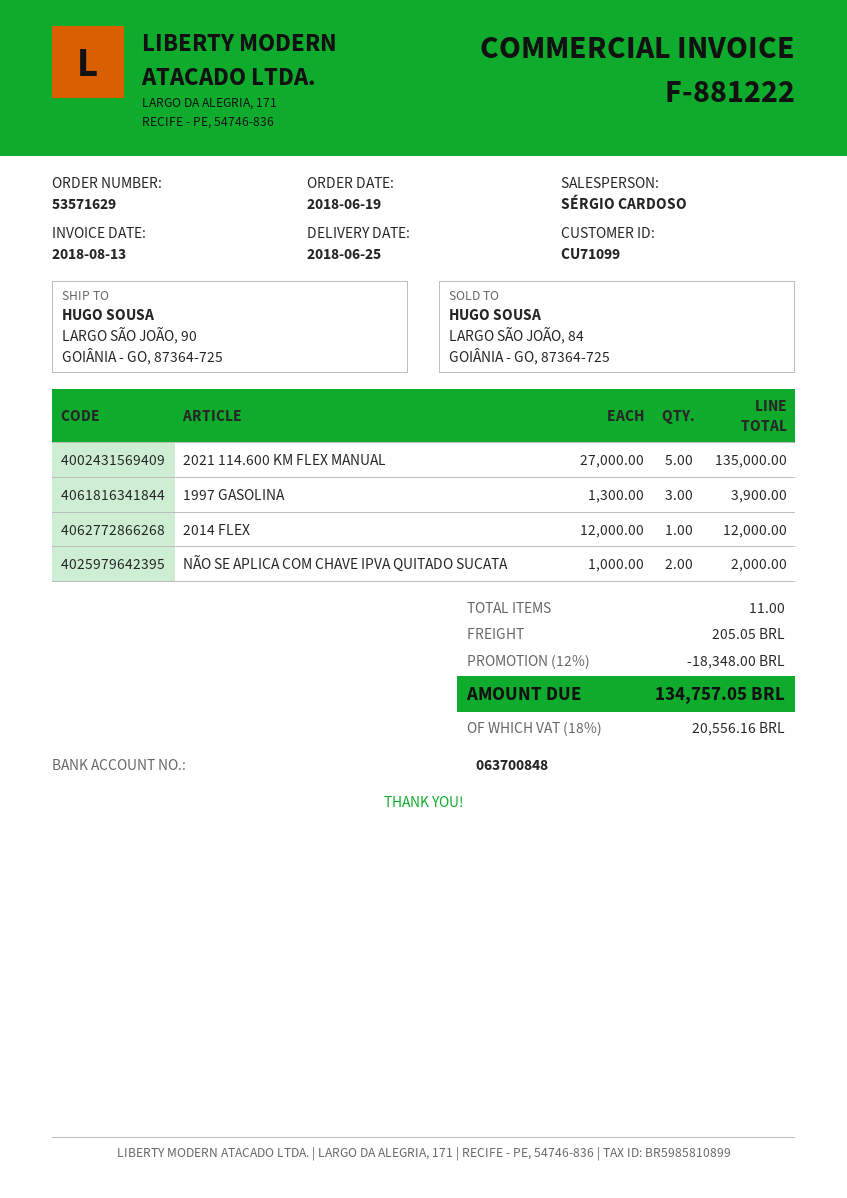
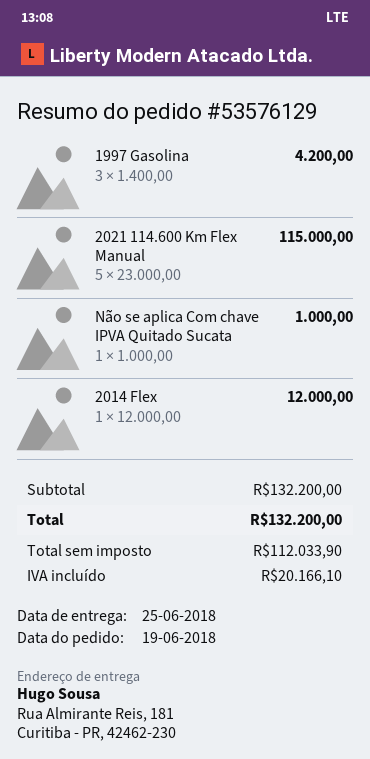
order number: 53571629 -> 53576129
ship to: LARGO SÃO JOÃO, 90, GOIÂNIA - GO, 87364-725 -> Rua Almirante Reis, 181, Curitiba - PR, 42462-230
2021 114.600 KM FLEX MANUAL: 5 x 27000.00 = 135000.00 -> 5 x 23000.00 = 115000.00
1997 GASOLINA: 3 x 1300.00 = 3900.00 -> 3 x 1400.00 = 4200.00
NÃO SE APLICA COM CHAVE IPVA QUITADO SUCATA: 2 x 1000.00 = 2000.00 -> 1 x 1000.00 = 1000.00
discount: 12% = 18348.00 -> none
shipping: 205.05 -> none
tax: 20556.16 -> 20166.10
total: 134757.05 -> 132200.00

